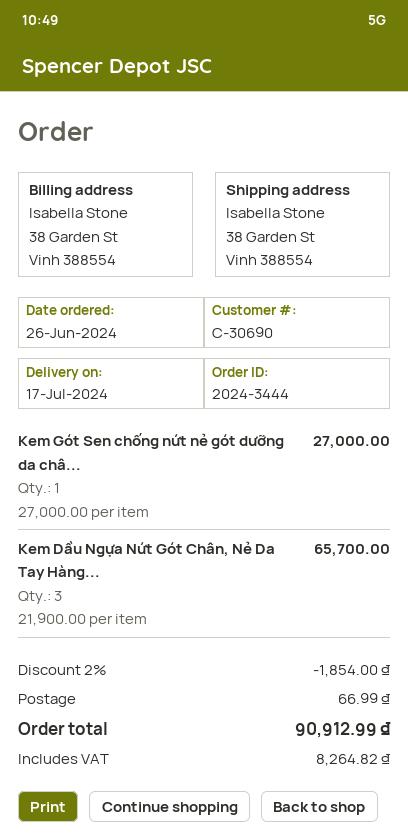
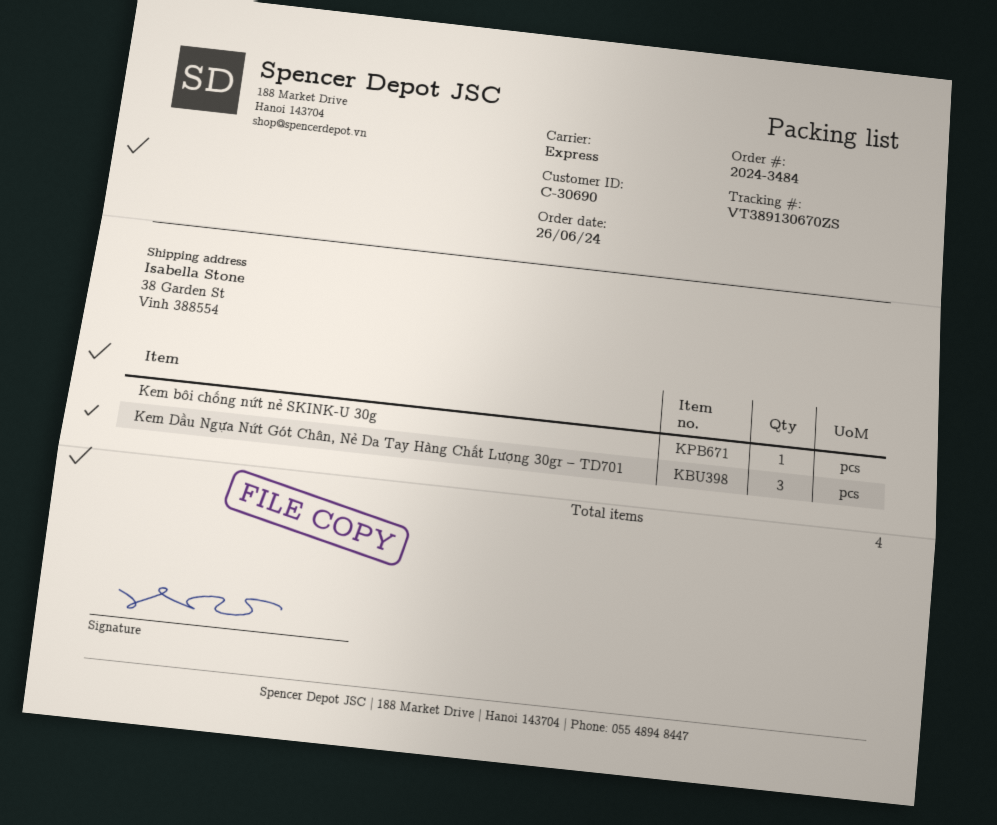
order number: 2024-3444 -> 2024-3484
Kem Gót Sen chống nứt nẻ gót dưỡng da châ...: 1 -> none
Kem bôi chống nứt nẻ SKINK-U 30g: none -> 1

